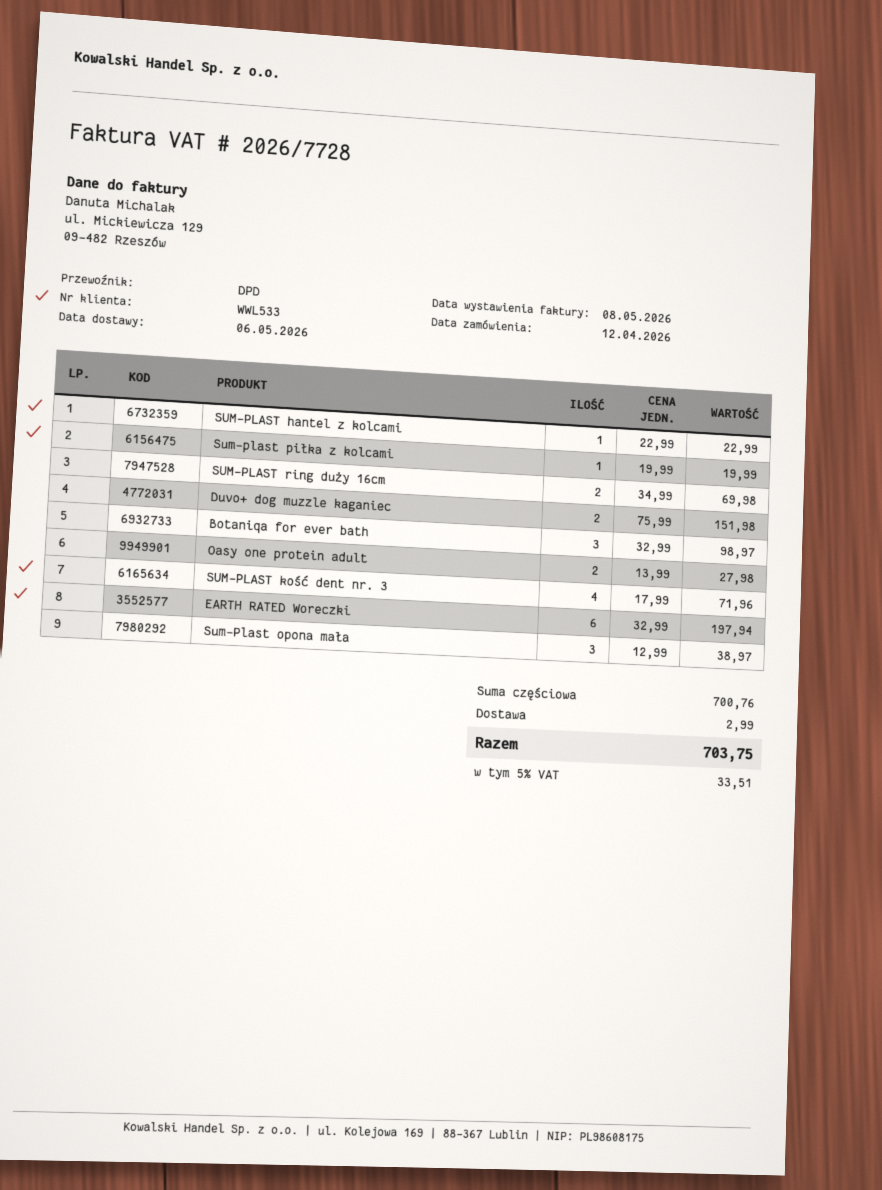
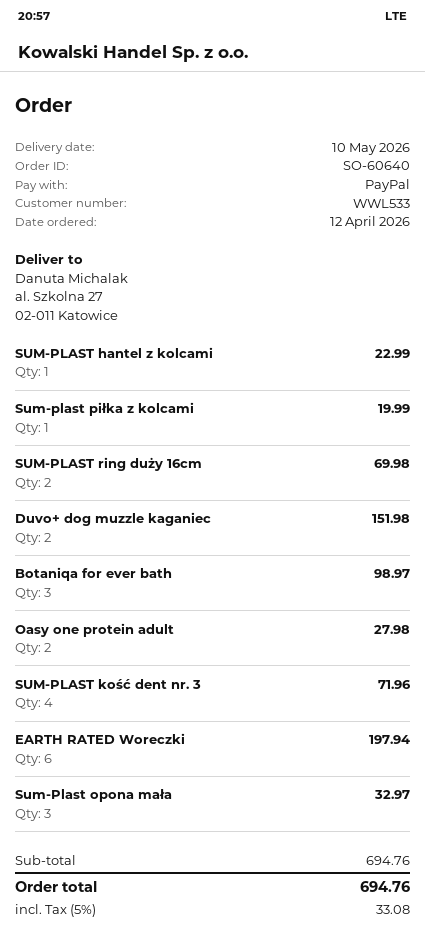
delivery date: 2026-05-06 -> 2026-05-10
Sum-Plast opona mała: 3 for 38.97 -> 3 for 32.97
subtotal: 700.76 -> 694.76
shipping: 2.99 -> none
tax: 5% = 33.51 -> 5% = 33.08
total: 703.75 -> 694.76

